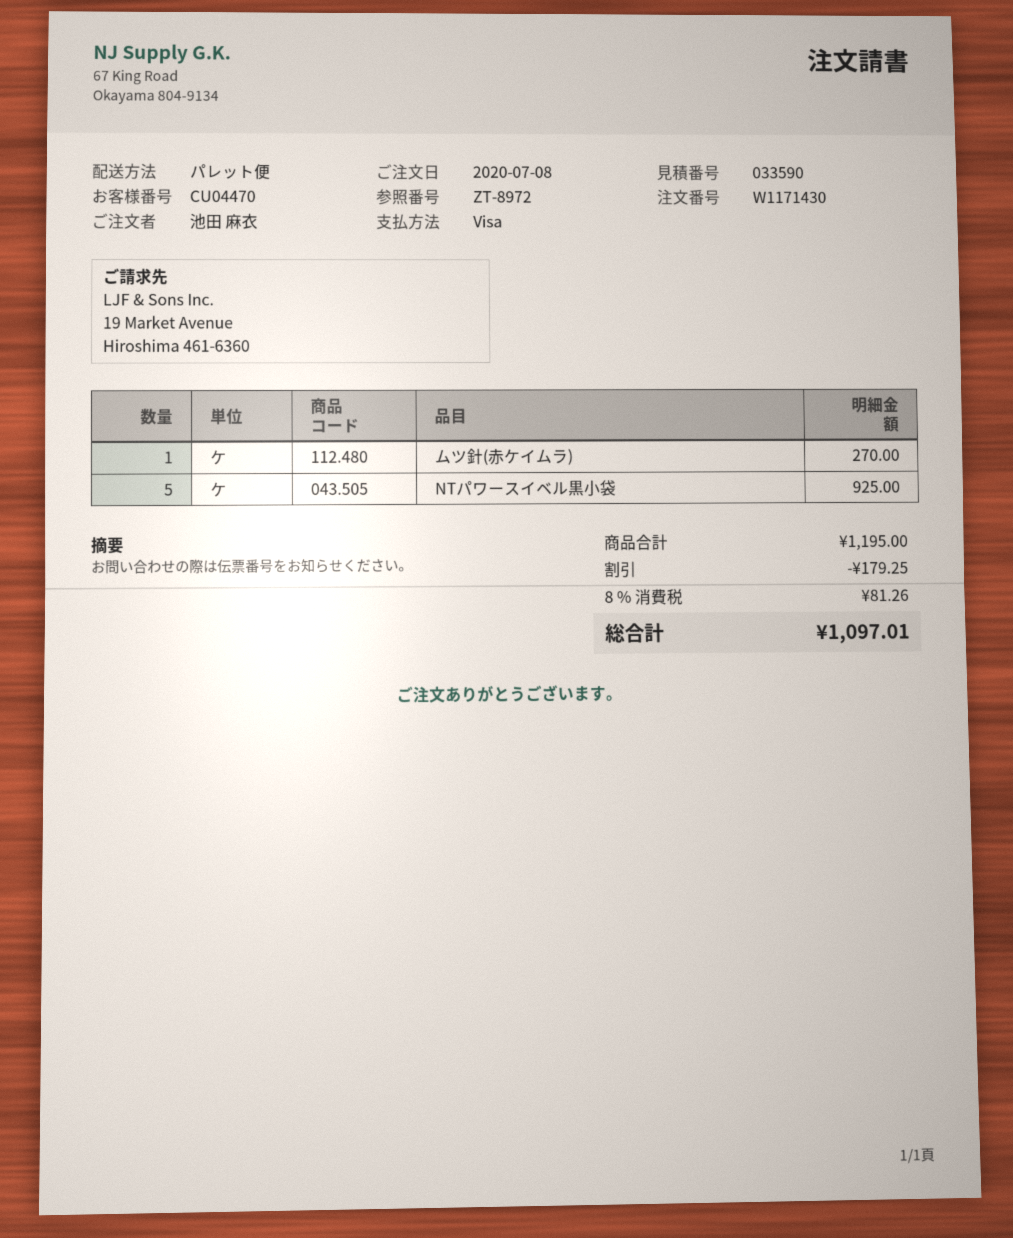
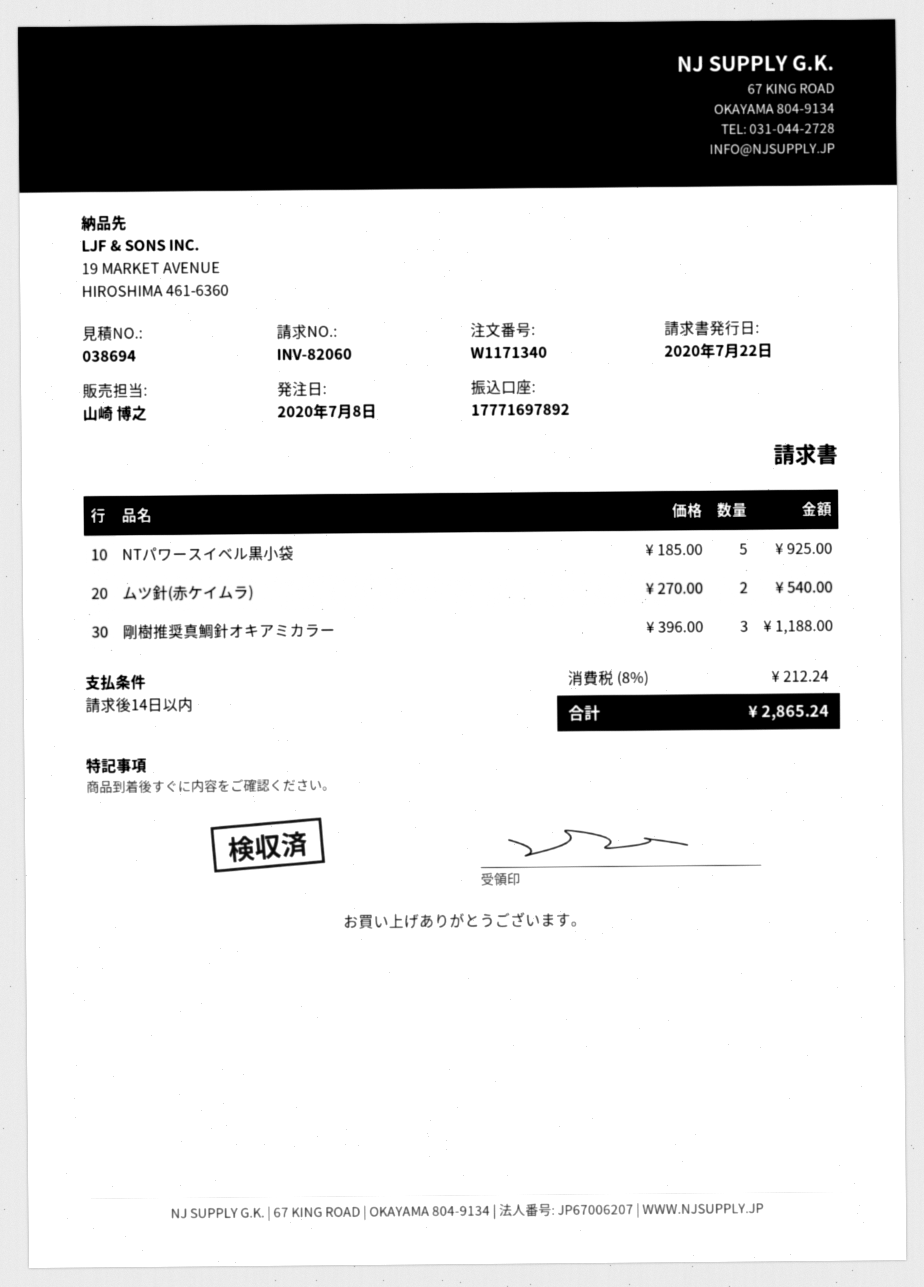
quote number: 033590 -> 038694
order number: W1171430 -> W1171340
ムツ針(赤ケイムラ): 1 for 270.00 -> 2 for 540.00
剛樹推奨真鯛針オキアミカラー: none -> 3 for 1188.00
discount: 179.25 -> none
tax: 8% = 81.26 -> 8% = 212.24
total: 1097.01 -> 2865.24

